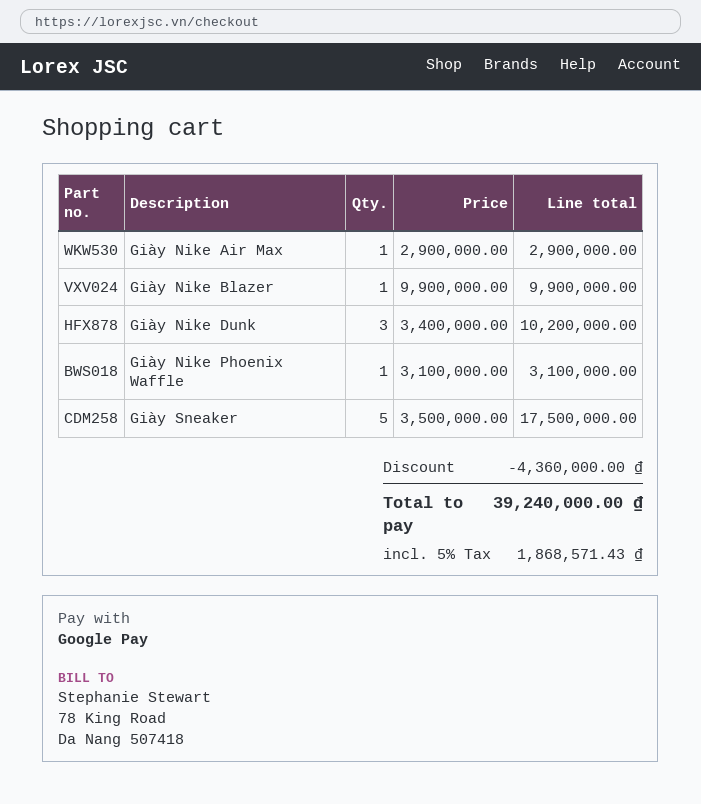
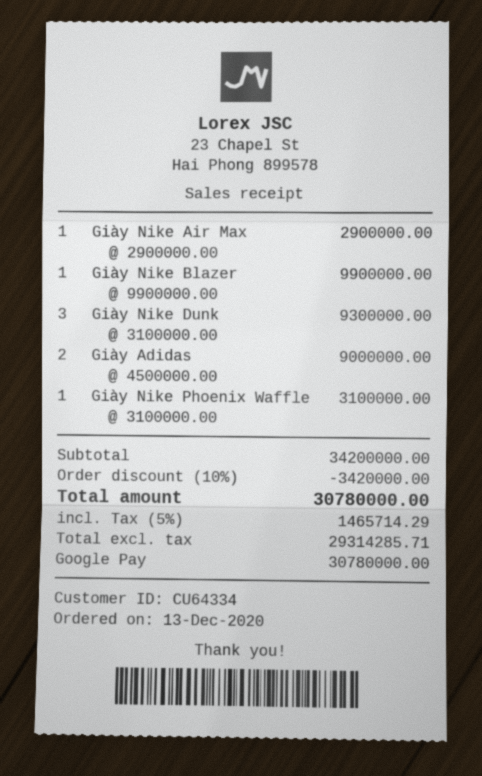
Giày Nike Dunk: 3 x 3400000.00 = 10200000.00 -> 3 x 3100000.00 = 9300000.00
Giày Sneaker: 5 x 3500000.00 = 17500000.00 -> none
Giày Adidas: none -> 2 x 4500000.00 = 9000000.00
discount: 4360000.00 -> 3420000.00
tax: 5% = 1868571.43 -> 5% = 1465714.29
total: 39240000.00 -> 30780000.00

